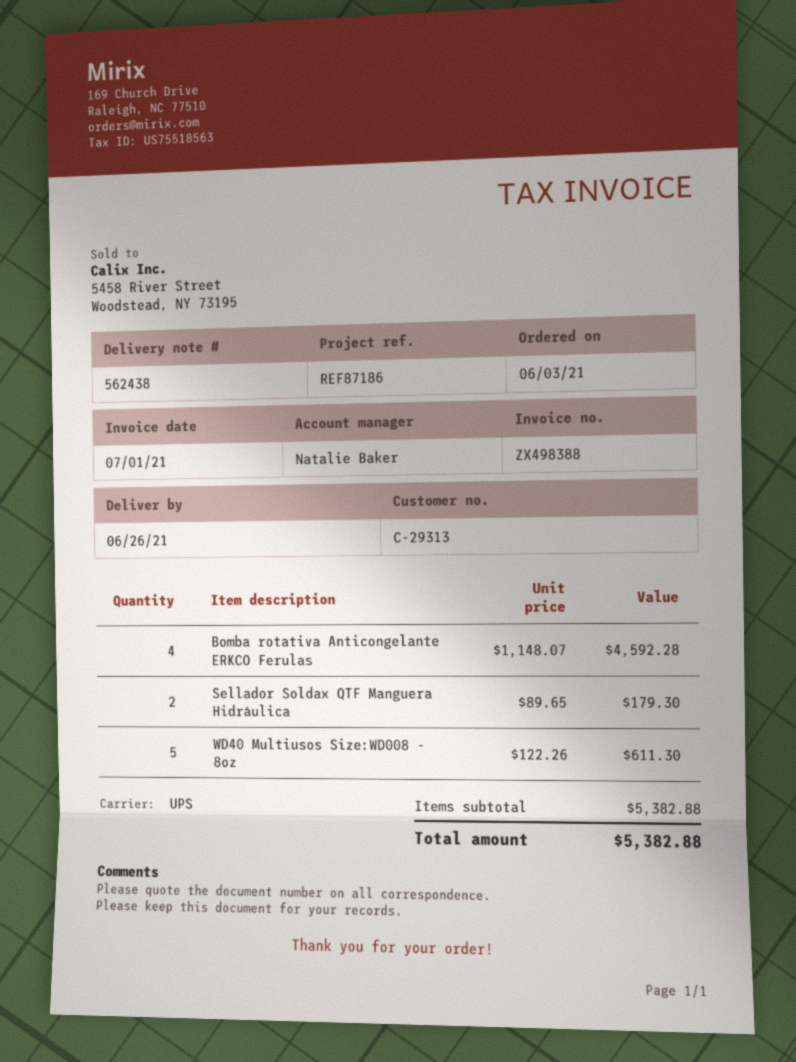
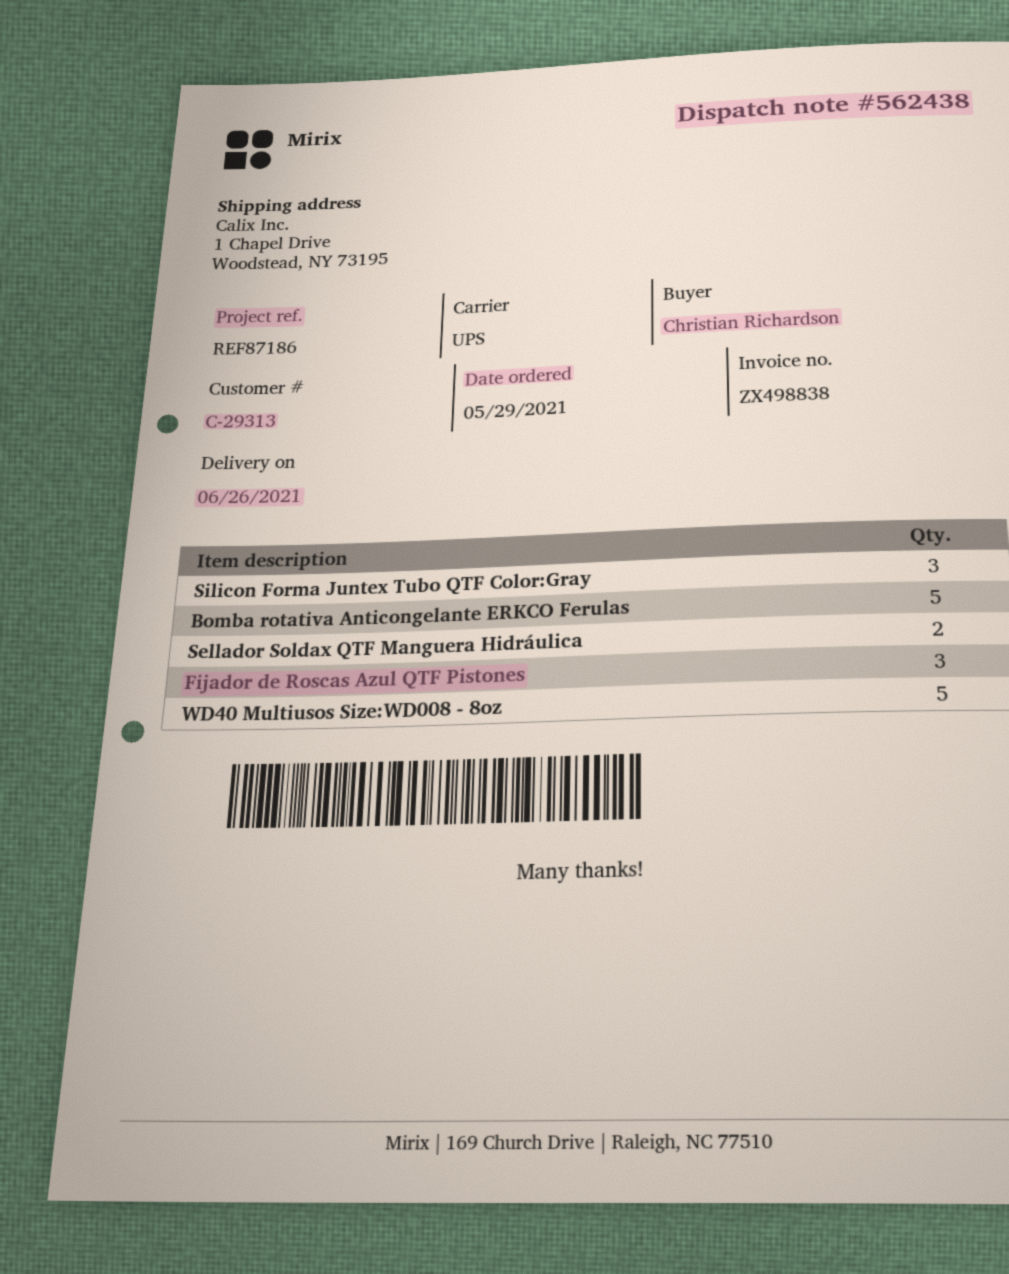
order date: 2021-06-03 -> 2021-05-29
invoice number: ZX498388 -> ZX498838
Bomba rotativa Anticongelante ERKCO Ferulas: 4 -> 5
Silicon Forma Juntex Tubo QTF Color:Gray: none -> 3
Fijador de Roscas Azul QTF Pistones: none -> 3

